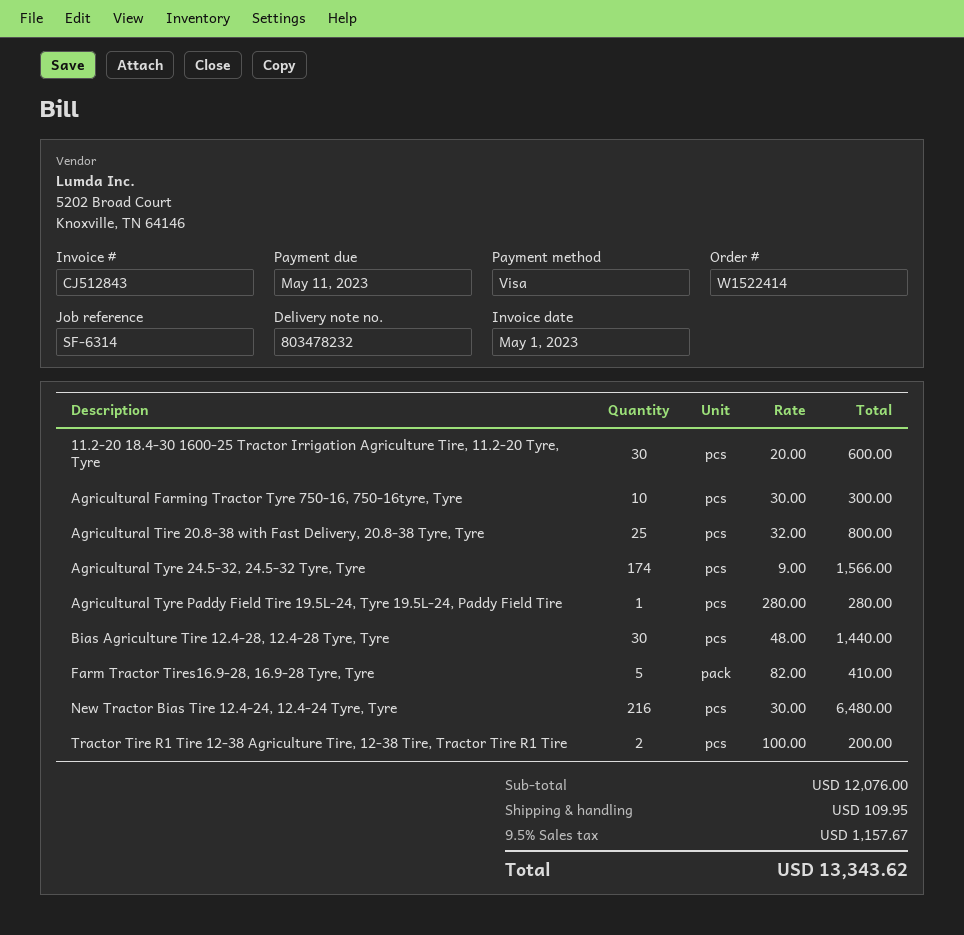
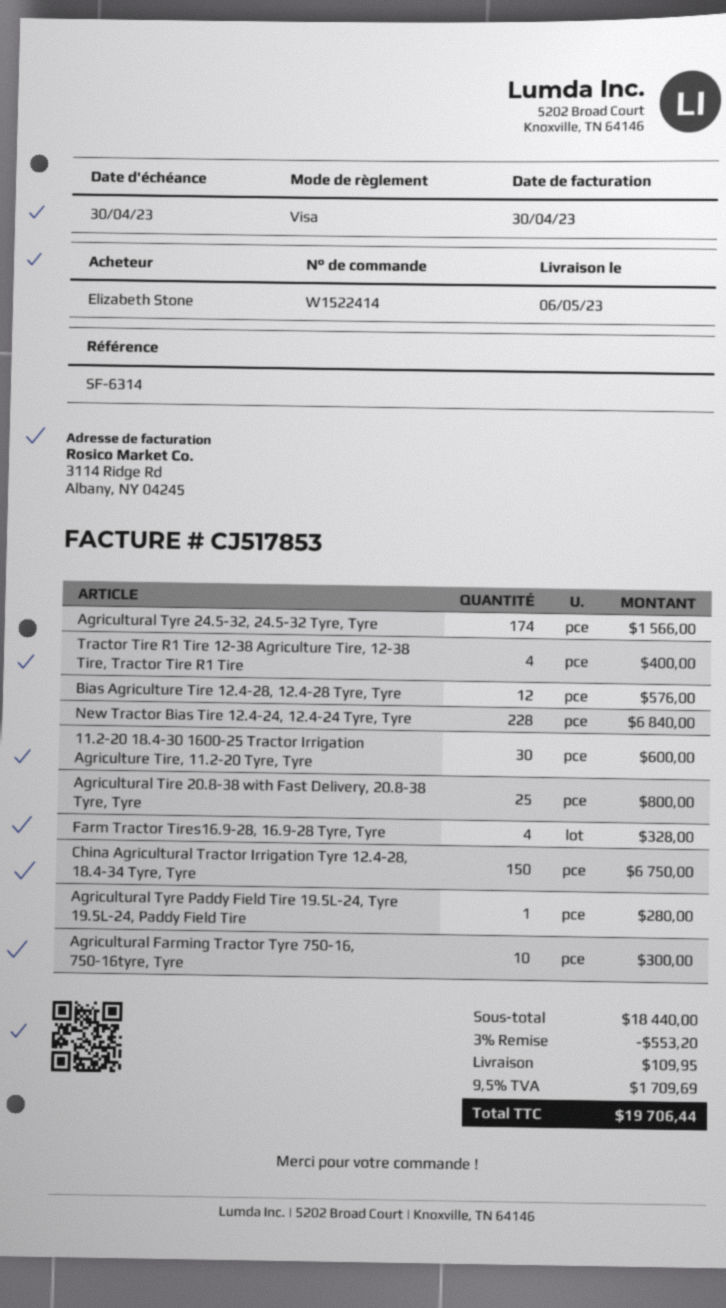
invoice number: CJ512843 -> CJ517853
invoice date: 2023-05-01 -> 2023-04-30
due date: 2023-05-11 -> 2023-04-30
Bias Agriculture Tire 12.4-28, 12.4-28 Tyre, Tyre: 30 for 1440.00 -> 12 for 576.00
Farm Tractor Tires16.9-28, 16.9-28 Tyre, Tyre: 5 for 410.00 -> 4 for 328.00
New Tractor Bias Tire 12.4-24, 12.4-24 Tyre, Tyre: 216 for 6480.00 -> 228 for 6840.00
Tractor Tire R1 Tire 12-38 Agriculture Tire, 12-38 Tire, Tractor Tire R1 Tire: 2 for 200.00 -> 4 for 400.00
China Agricultural Tractor Irrigation Tyre 12.4-28, 18.4-34 Tyre, Tyre: none -> 150 for 6750.00
subtotal: 12076.00 -> 18440.00
discount: none -> 3% = 553.20
tax: 9.5% = 1157.67 -> 9.5% = 1709.69
total: 13343.62 -> 19706.44

